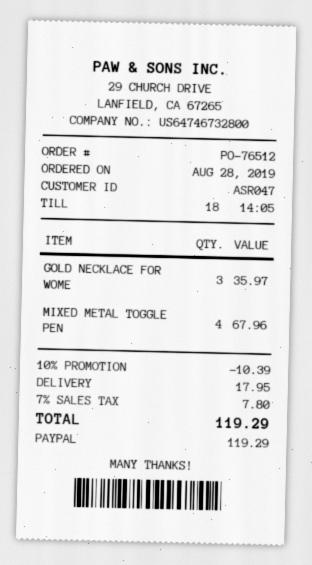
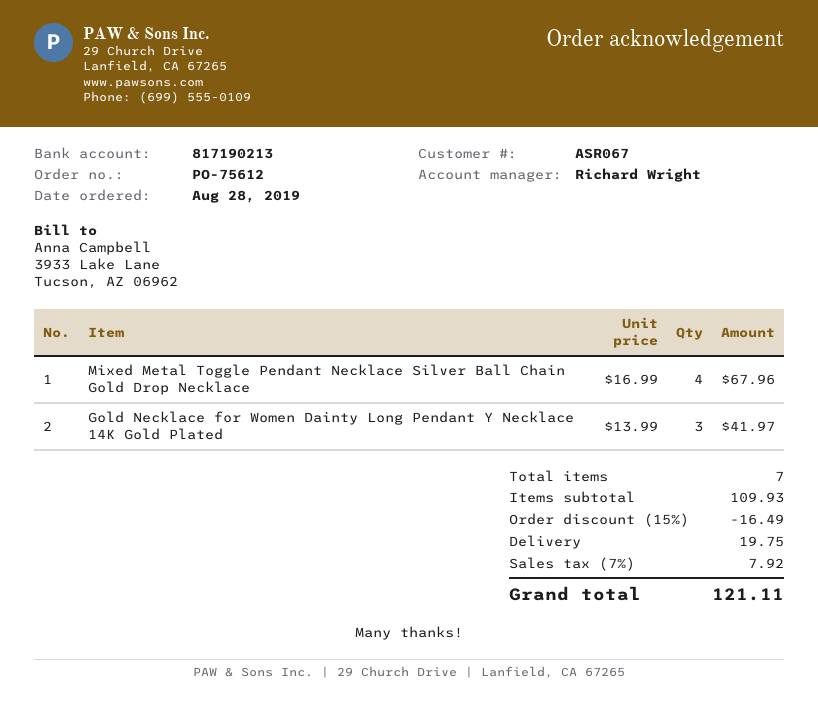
order number: PO-76512 -> PO-75612
customer number: ASR047 -> ASR067
GOLD NECKLACE FOR WOME: 3 for 35.97 -> 3 for 41.97
discount: 10% = 10.39 -> 15% = 16.49
shipping: 17.95 -> 19.75
tax: 7% = 7.80 -> 7% = 7.92
total: 119.29 -> 121.11

